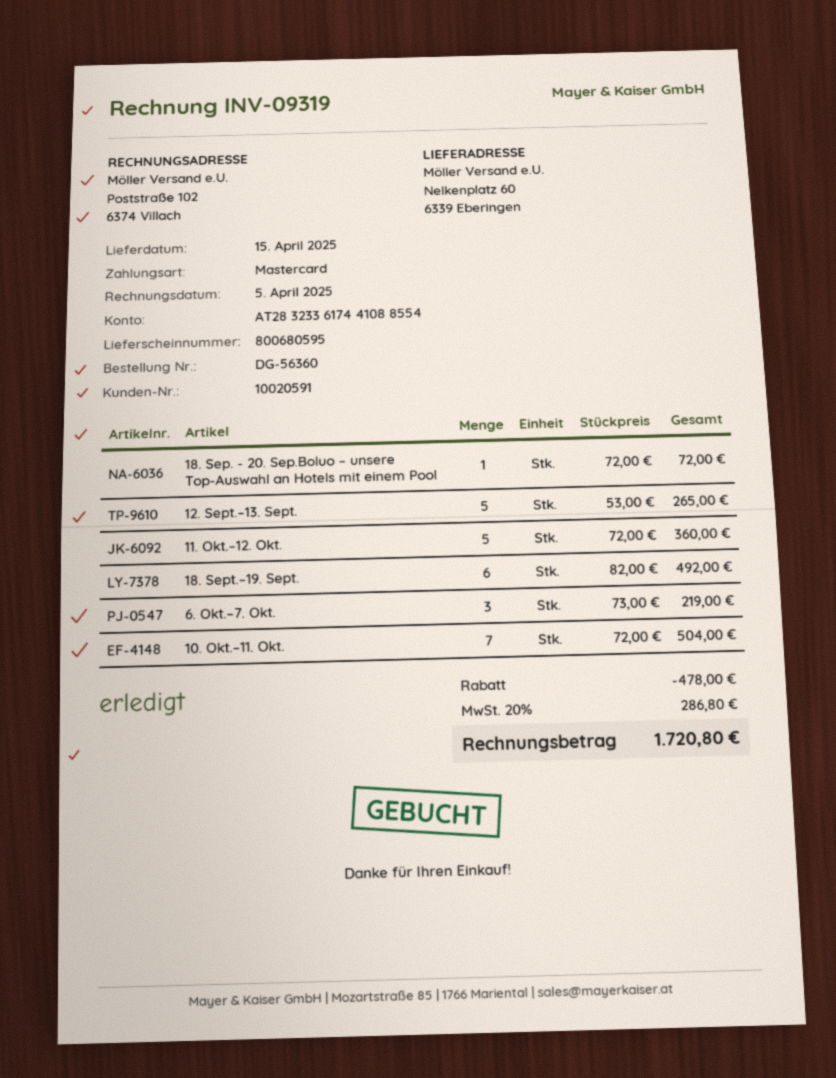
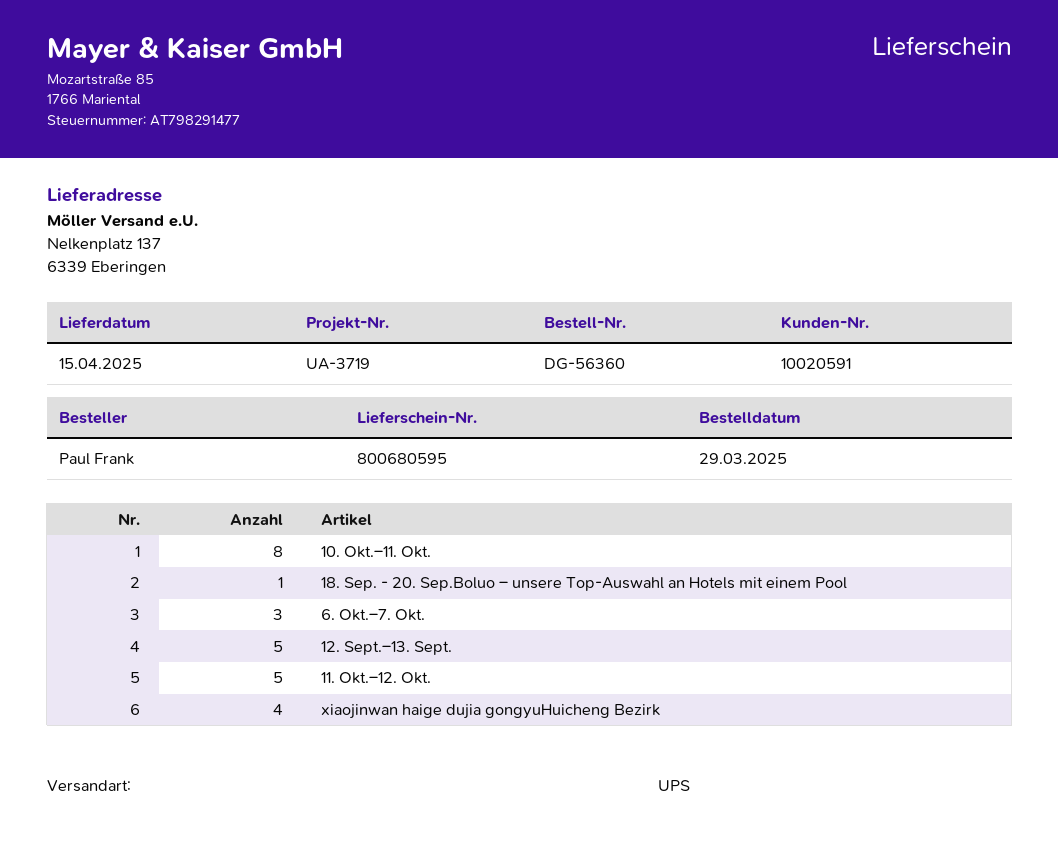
ship to: Nelkenplatz 60, 6339 Eberingen -> Nelkenplatz 137, 6339 Eberingen
18. Sept.–19. Sept.: 6 -> none
10. Okt.–11. Okt.: 7 -> 8
xiaojinwan haige dujia gongyuHuicheng Bezirk: none -> 4

